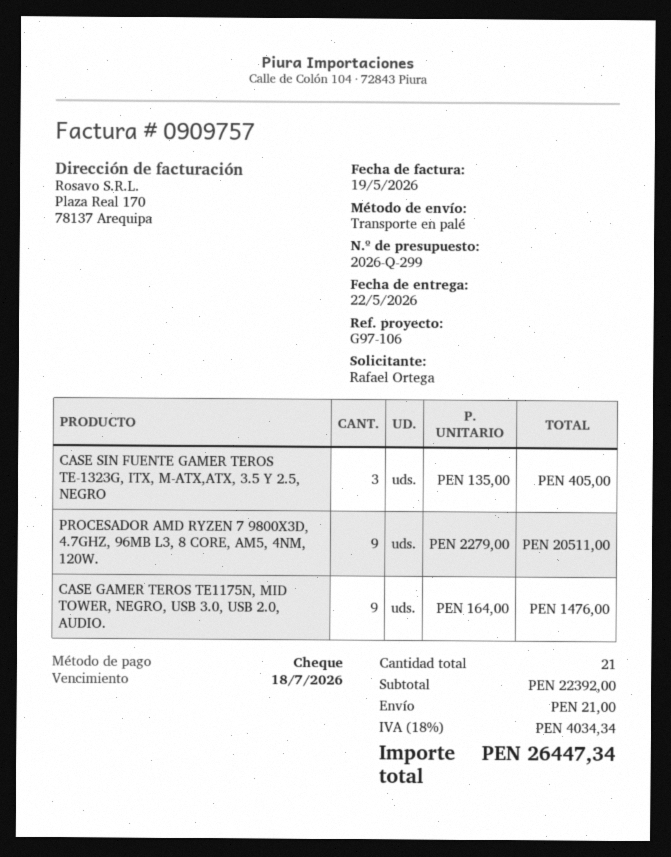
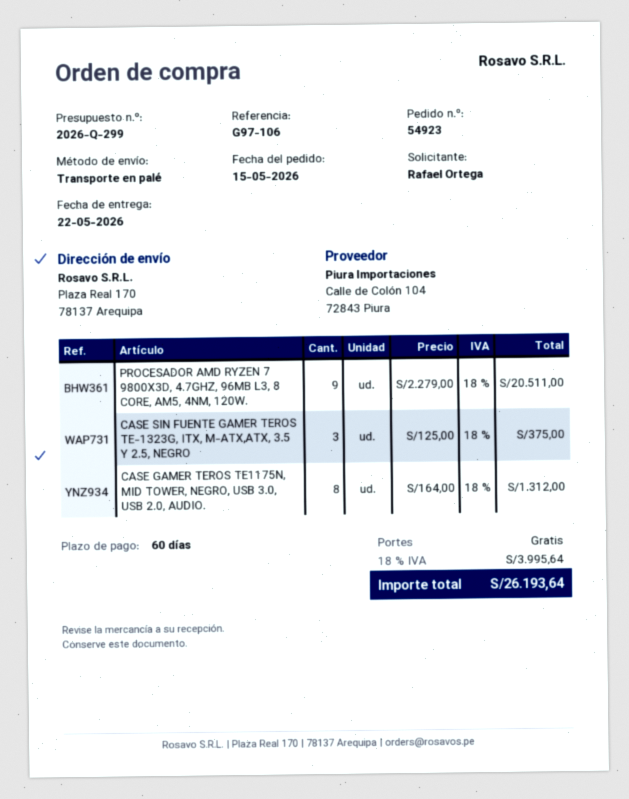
CASE SIN FUENTE GAMER TEROS TE-1323G, ITX, M-ATX,ATX, 3.5 Y 2.5, NEGRO: 3 x 135.00 = 405.00 -> 3 x 125.00 = 375.00
CASE GAMER TEROS TE1175N, MID TOWER, NEGRO, USB 3.0, USB 2.0, AUDIO.: 9 x 164.00 = 1476.00 -> 8 x 164.00 = 1312.00
shipping: 21.00 -> 0.00
tax: 18% = 4034.34 -> 18% = 3995.64
total: 26447.34 -> 26193.64

